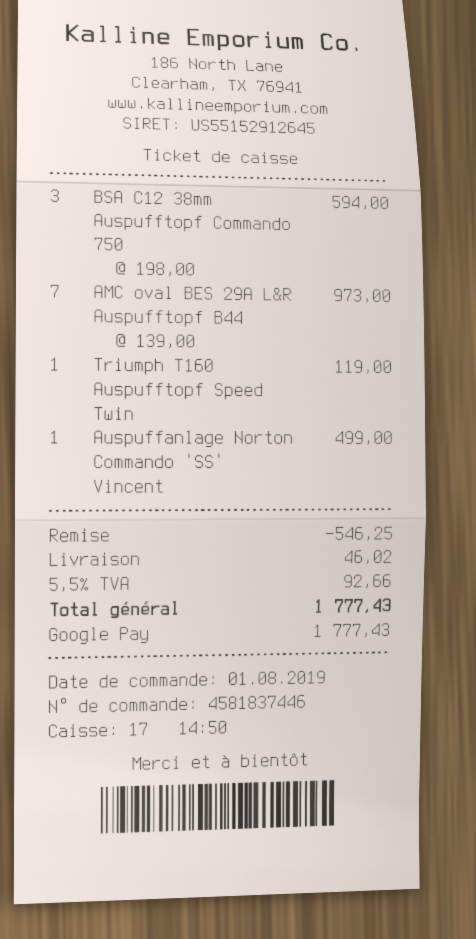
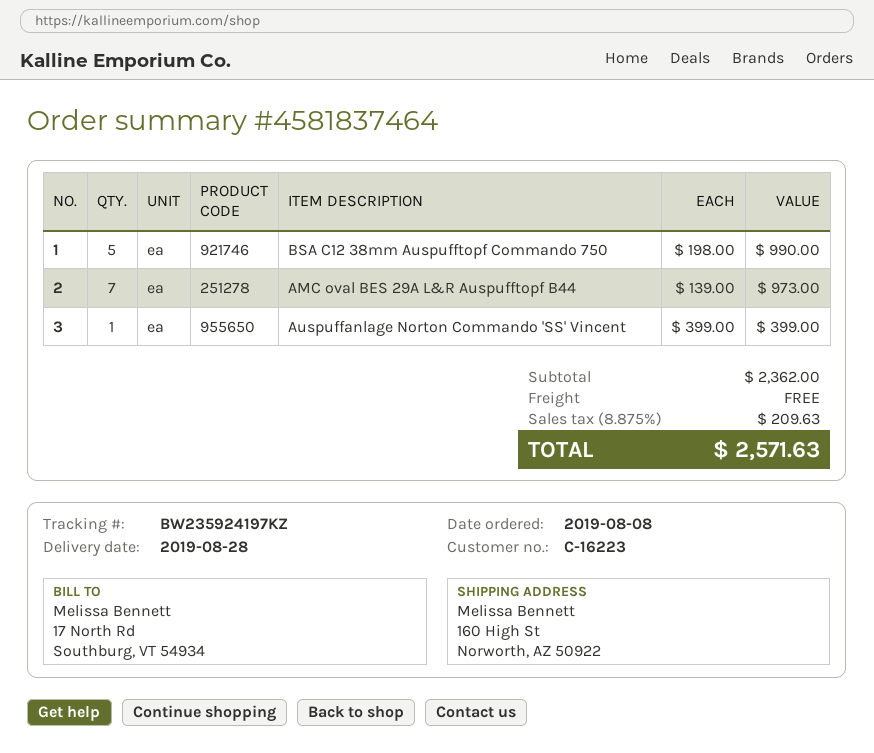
order number: 4581837446 -> 4581837464
order date: 2019-08-01 -> 2019-08-08
BSA C12 38mm Auspufftopf Commando 750: 3 x 198.00 = 594.00 -> 5 x 198.00 = 990.00
Triumph T160 Auspufftopf Speed Twin: 1 x 119.00 = 119.00 -> none
Auspuffanlage Norton Commando 'SS' Vincent: 1 x 499.00 = 499.00 -> 1 x 399.00 = 399.00
discount: 546.25 -> none
shipping: 46.02 -> 0.00
tax: 5.5% = 92.66 -> 8.875% = 209.63
total: 1777.43 -> 2571.63

